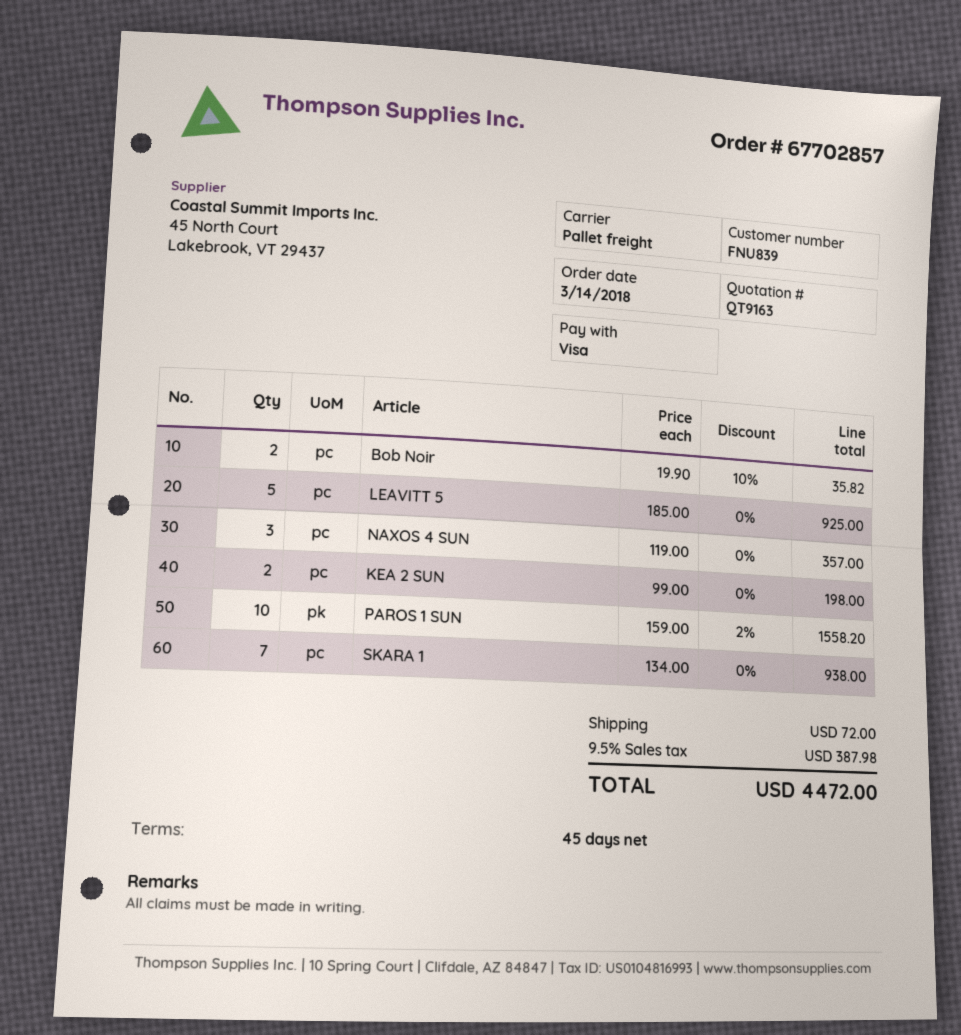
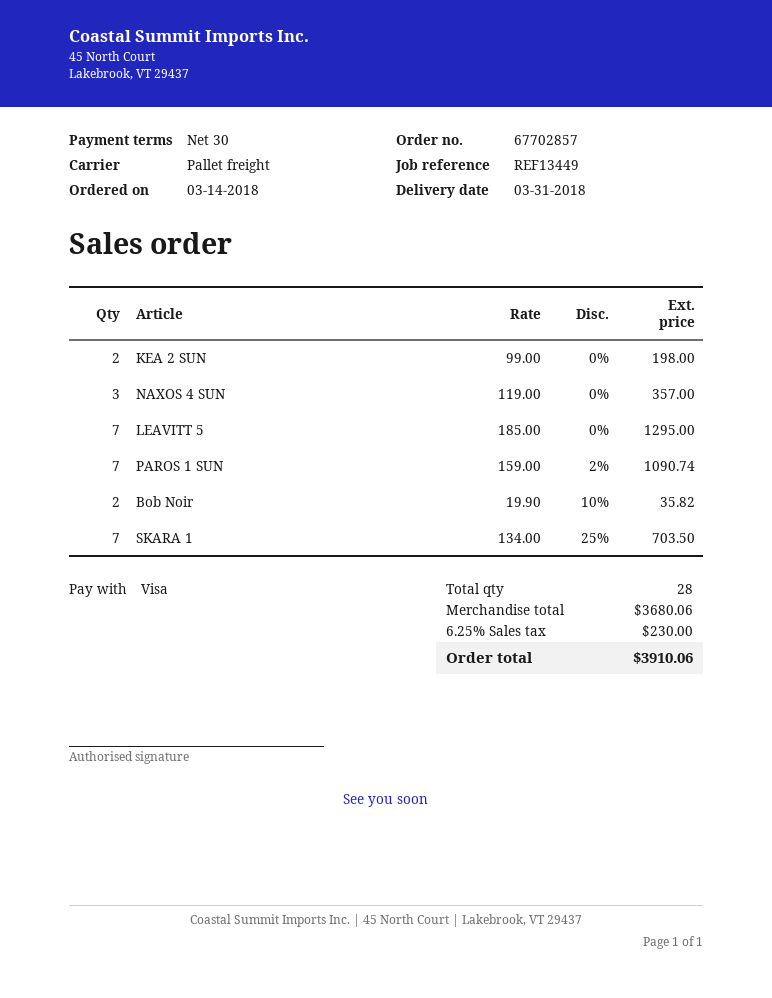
payment terms: 45 days -> 30 days
LEAVITT 5: 5 x 185.00 = 925.00 -> 7 x 185.00 = 1295.00
PAROS 1 SUN: 10 x 159.00 - 2% = 1558.20 -> 7 x 159.00 - 2% = 1090.74
SKARA 1: 7 x 134.00 = 938.00 -> 7 x 134.00 - 25% = 703.50
shipping: 72.00 -> none
tax: 9.5% = 387.98 -> 6.25% = 230.00
total: 4472.00 -> 3910.06

